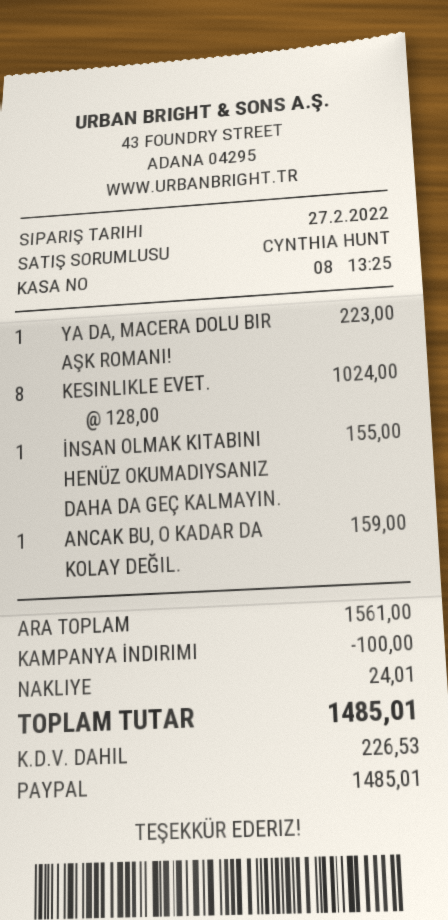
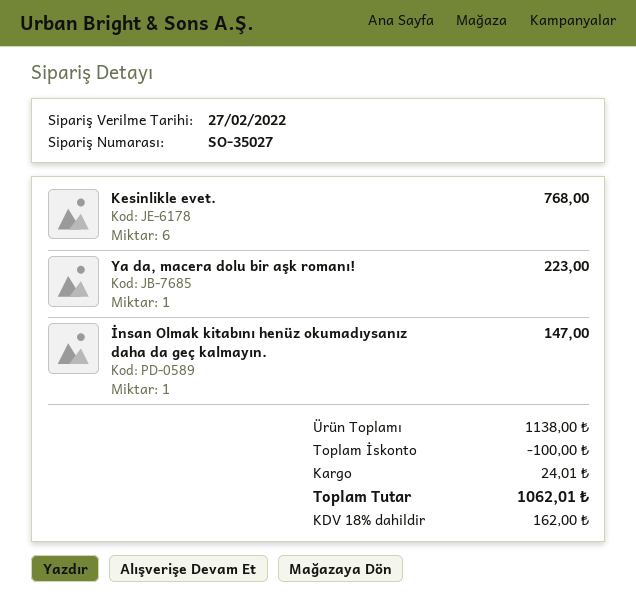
KESINLIKLE EVET.: 8 for 1024.00 -> 6 for 768.00
İNSAN OLMAK KITABINI HENÜZ OKUMADIYSANIZ DAHA DA GEÇ KALMAYIN.: 1 for 155.00 -> 1 for 147.00
ANCAK BU, O KADAR DA KOLAY DEĞIL.: 1 for 159.00 -> none
subtotal: 1561.00 -> 1138.00
tax: 226.53 -> 162.00
total: 1485.01 -> 1062.01

